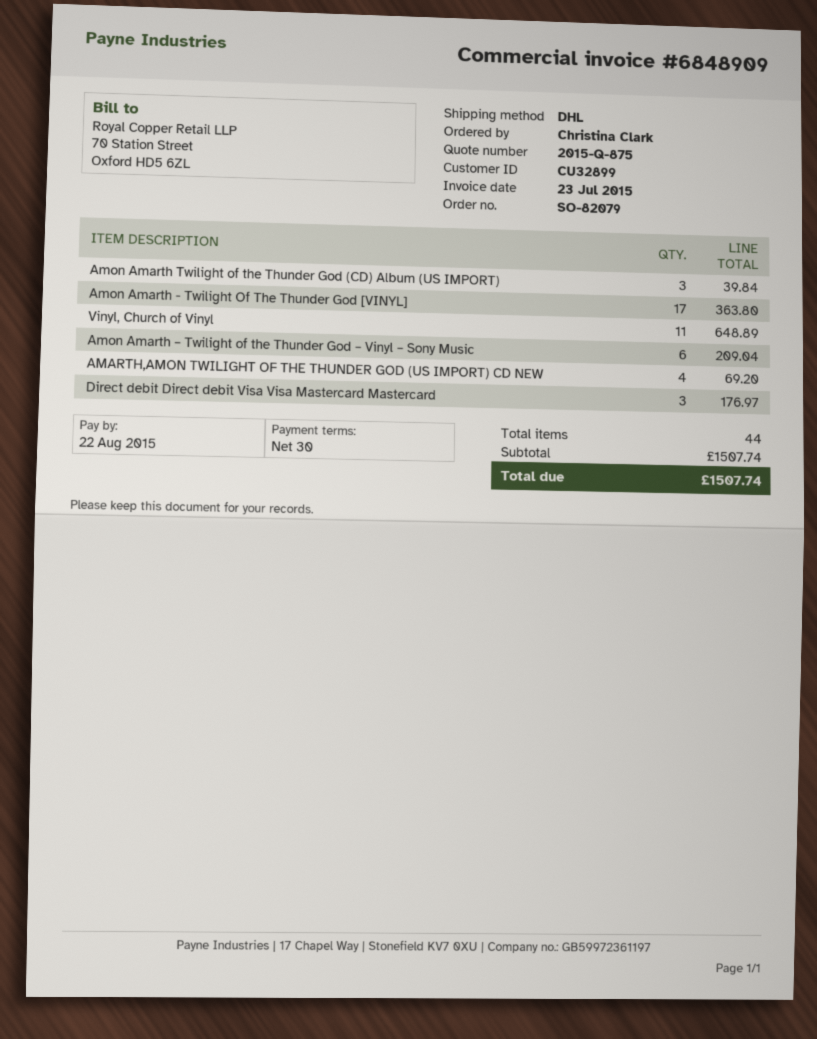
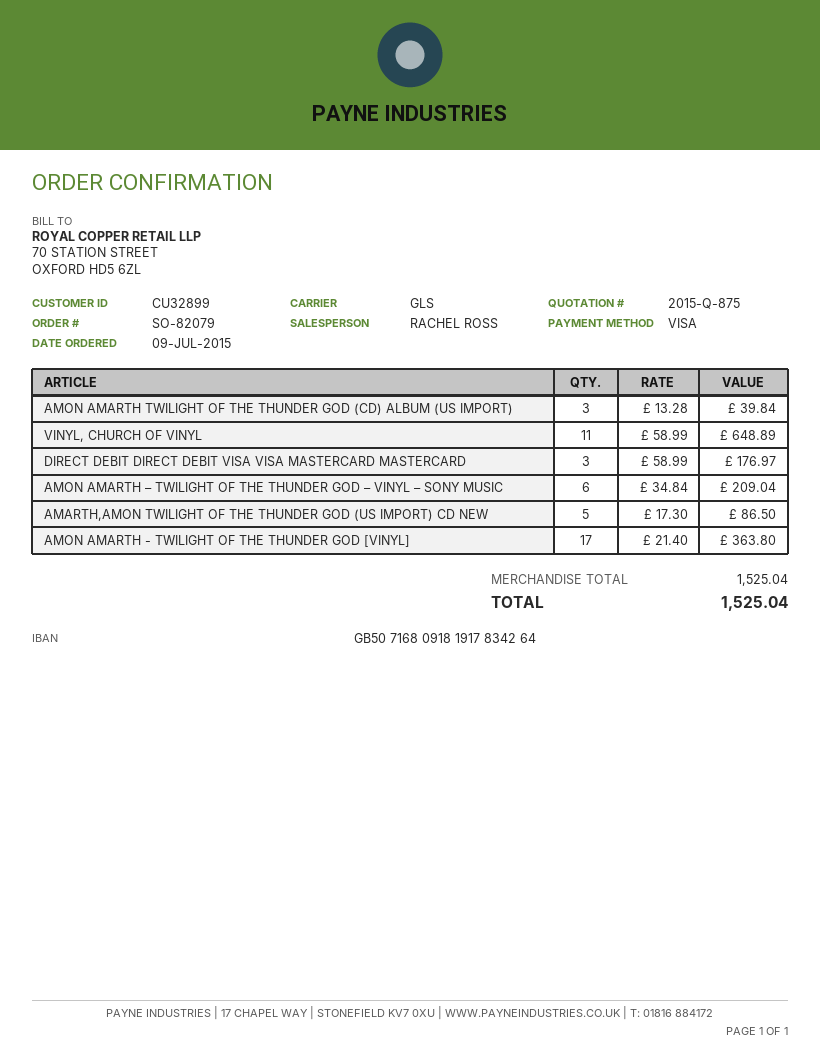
shipping method: DHL -> GLS
AMARTH,AMON TWILIGHT OF THE THUNDER GOD (US IMPORT) CD NEW: 4 for 69.20 -> 5 for 86.50
subtotal: 1507.74 -> 1525.04
total: 1507.74 -> 1525.04

